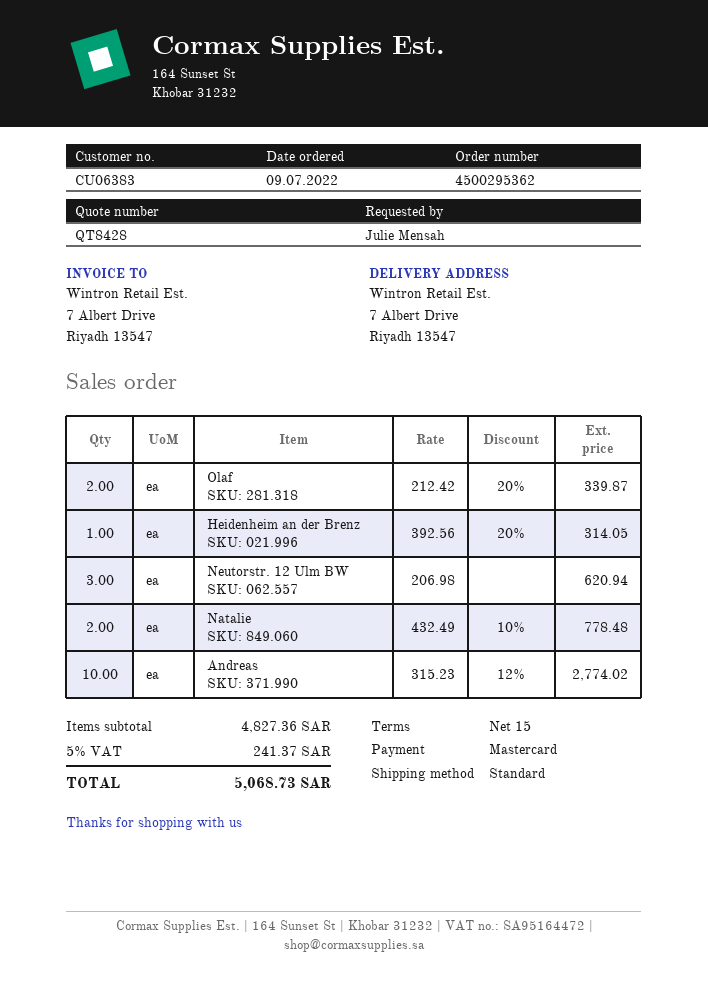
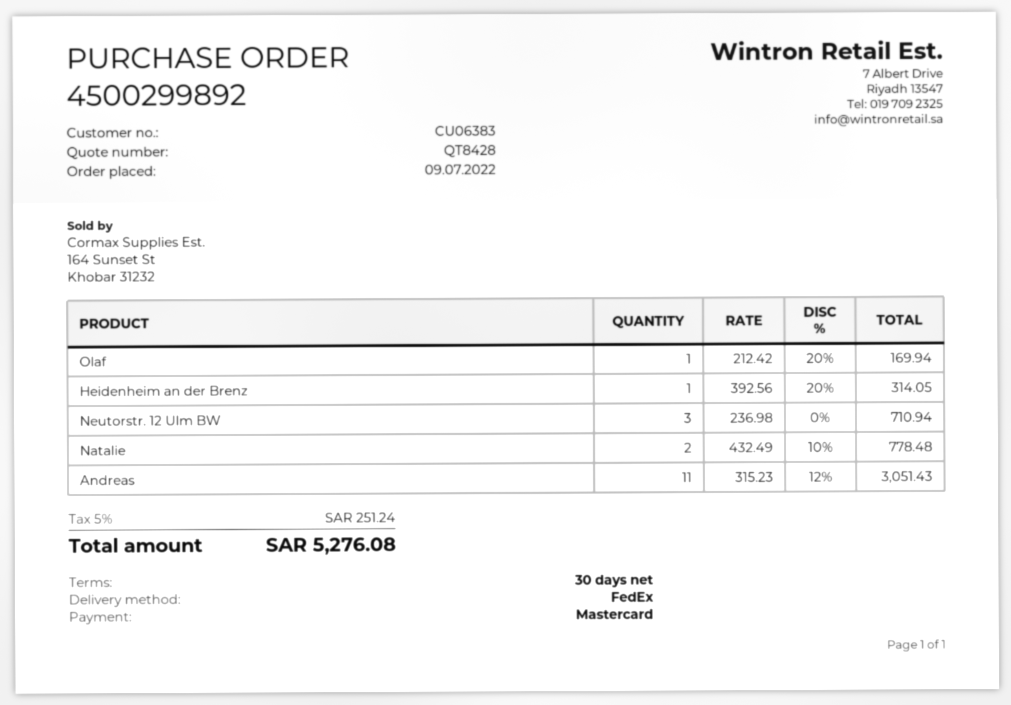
order number: 4500295362 -> 4500299892
payment terms: 15 days -> 30 days
shipping method: standard -> FedEx
Olaf: 2 x 212.42 - 20% = 339.87 -> 1 x 212.42 - 20% = 169.94
Neutorstr. 12 Ulm BW: 3 x 206.98 = 620.94 -> 3 x 236.98 = 710.94
Andreas: 10 x 315.23 - 12% = 2774.02 -> 11 x 315.23 - 12% = 3051.43
tax: 5% = 241.37 -> 5% = 251.24
total: 5068.73 -> 5276.08

